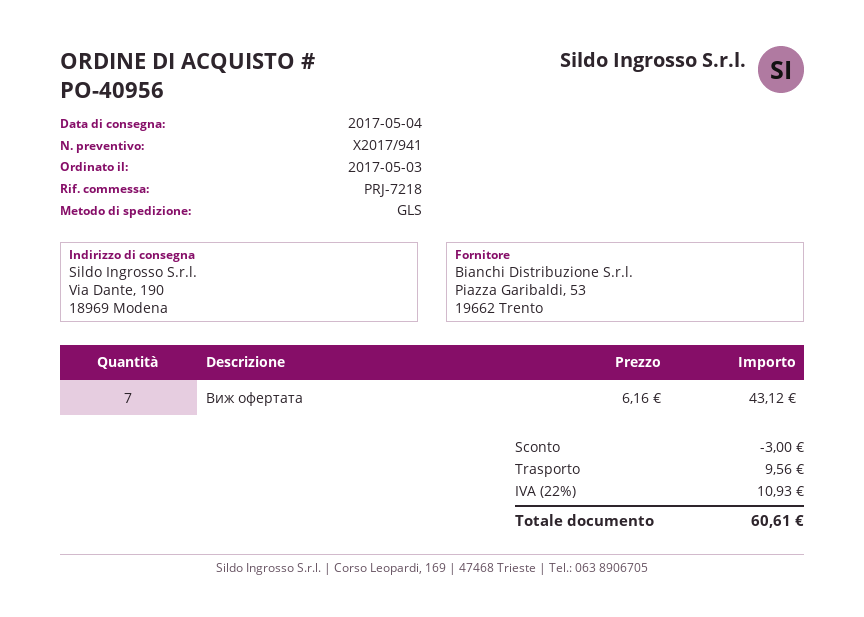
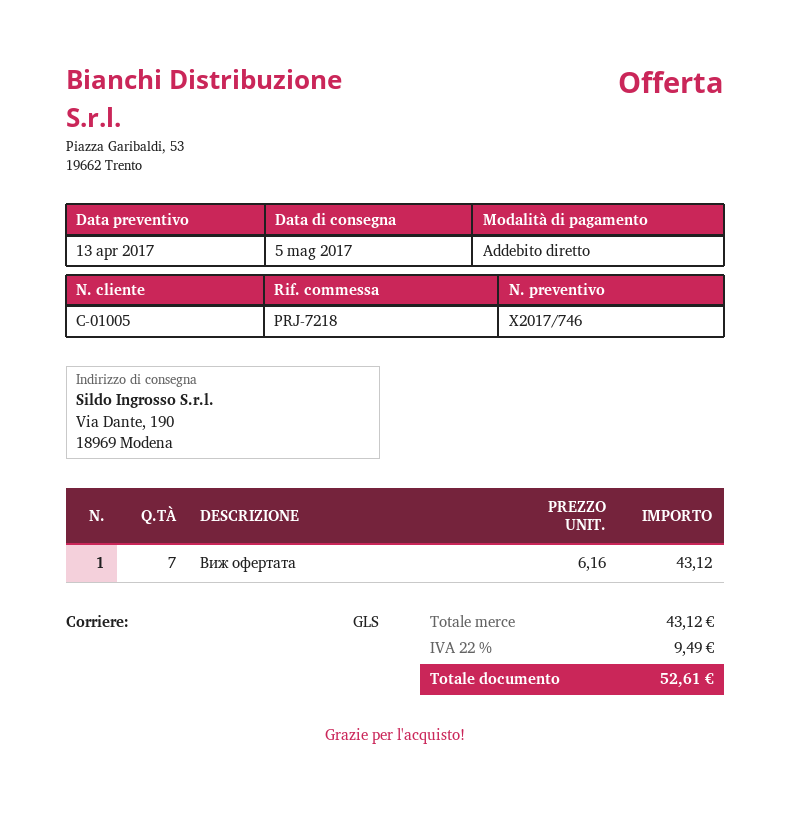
quote number: X2017/941 -> X2017/746
delivery date: 2017-05-04 -> 2017-05-05
discount: 3.00 -> none
shipping: 9.56 -> none
tax: 22% = 10.93 -> 22% = 9.49
total: 60.61 -> 52.61

